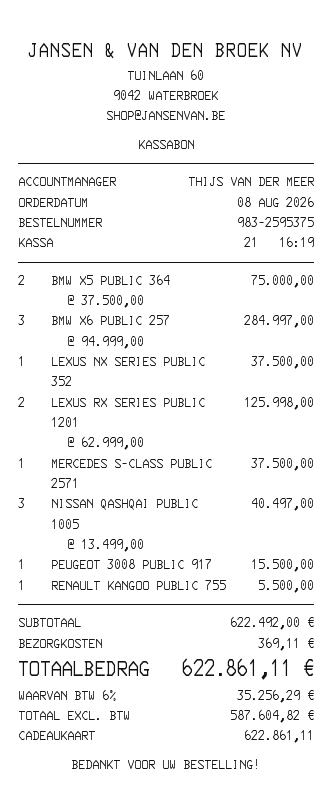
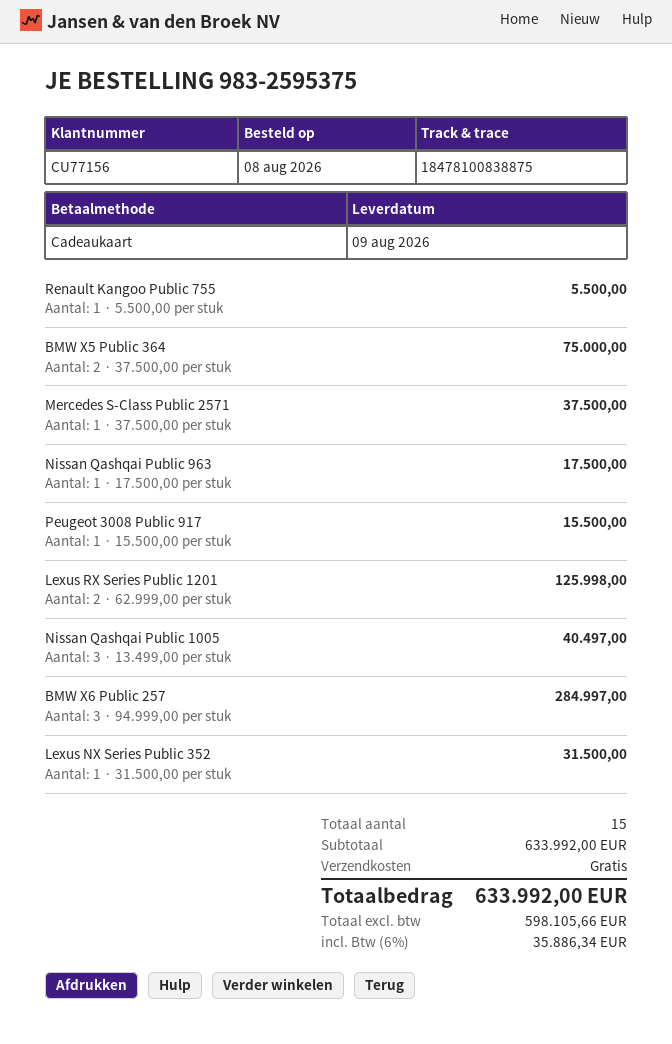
LEXUS NX SERIES PUBLIC 352: 1 x 37500.00 = 37500.00 -> 1 x 31500.00 = 31500.00
Nissan Qashqai Public 963: none -> 1 x 17500.00 = 17500.00
subtotal: 622492.00 -> 633992.00
shipping: 369.11 -> 0.00
net: 587604.82 -> 598105.66
tax: 6% = 35256.29 -> 6% = 35886.34
total: 622861.11 -> 633992.00

